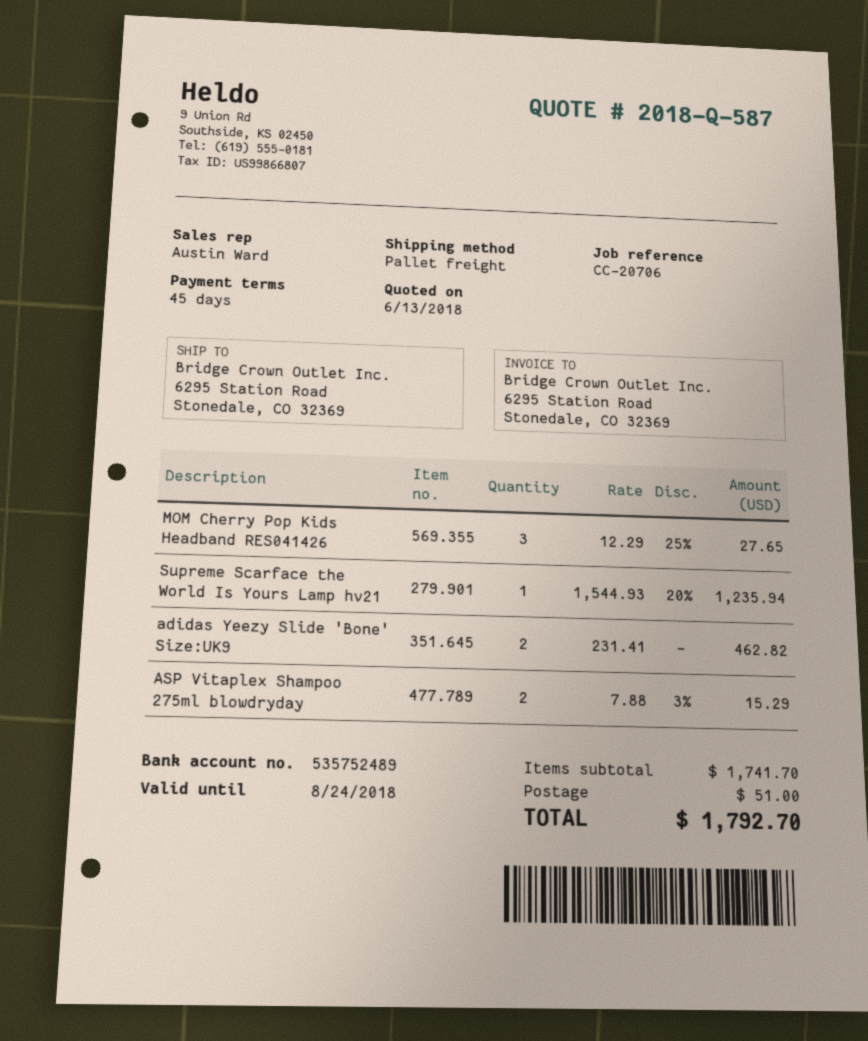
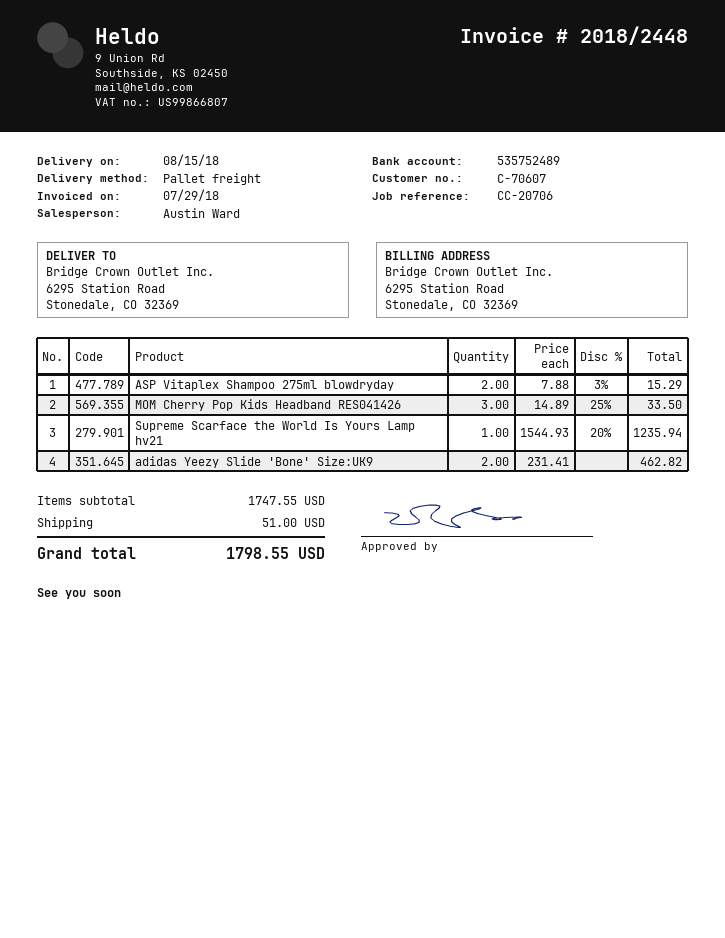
MOM Cherry Pop Kids Headband RES041426: 3 x 12.29 - 25% = 27.65 -> 3 x 14.89 - 25% = 33.50
subtotal: 1741.70 -> 1747.55
total: 1792.70 -> 1798.55

